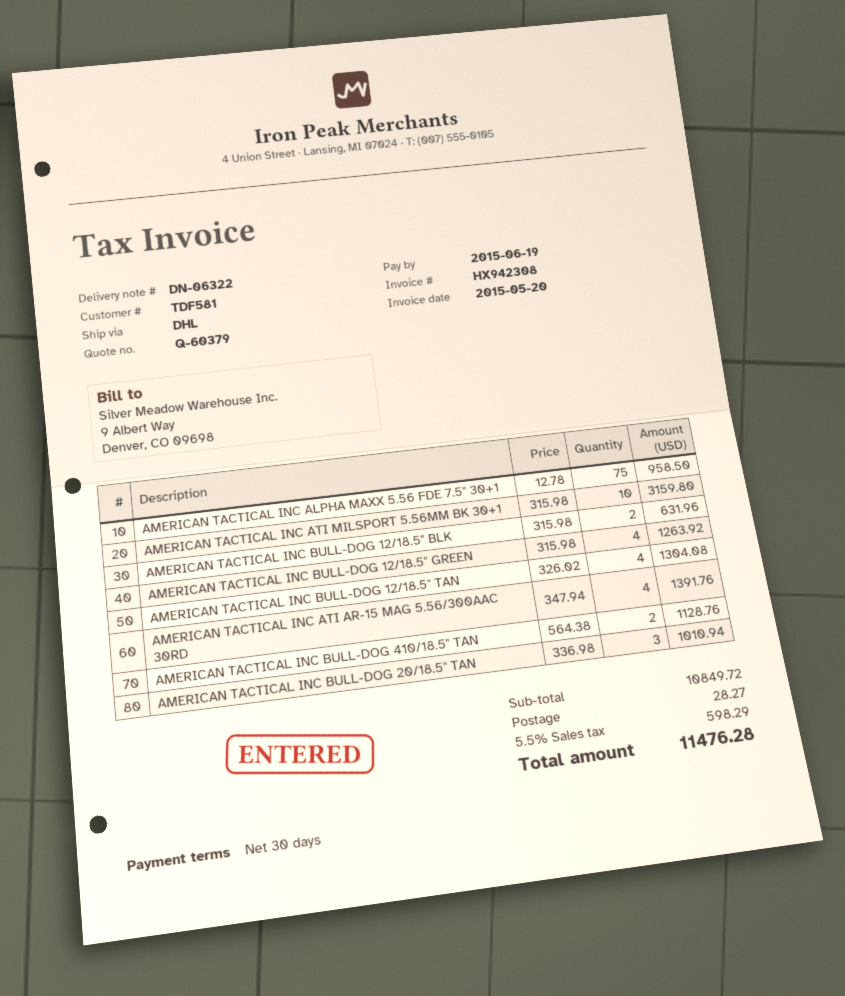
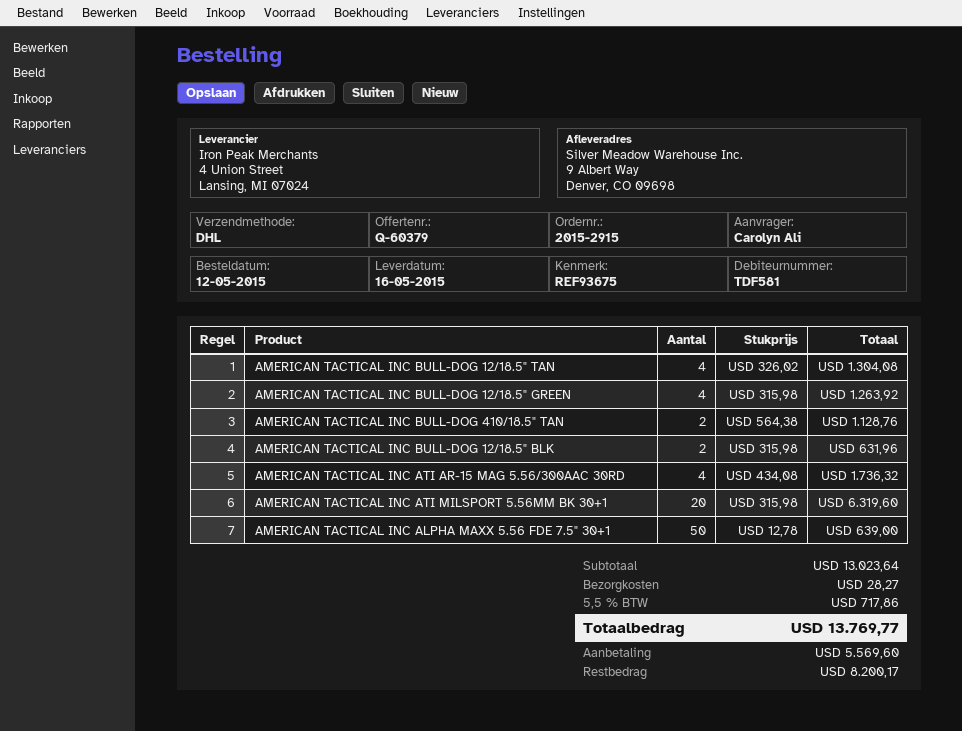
AMERICAN TACTICAL INC ALPHA MAXX 5.56 FDE 7.5" 30+1: 75 x 12.78 = 958.50 -> 50 x 12.78 = 639.00
AMERICAN TACTICAL INC ATI MILSPORT 5.56MM BK 30+1: 10 x 315.98 = 3159.80 -> 20 x 315.98 = 6319.60
AMERICAN TACTICAL INC ATI AR-15 MAG 5.56/300AAC 30RD: 4 x 347.94 = 1391.76 -> 4 x 434.08 = 1736.32
AMERICAN TACTICAL INC BULL-DOG 20/18.5" TAN: 3 x 336.98 = 1010.94 -> none
subtotal: 10849.72 -> 13023.64
tax: 5.5% = 598.29 -> 5.5% = 717.86
total: 11476.28 -> 13769.77

